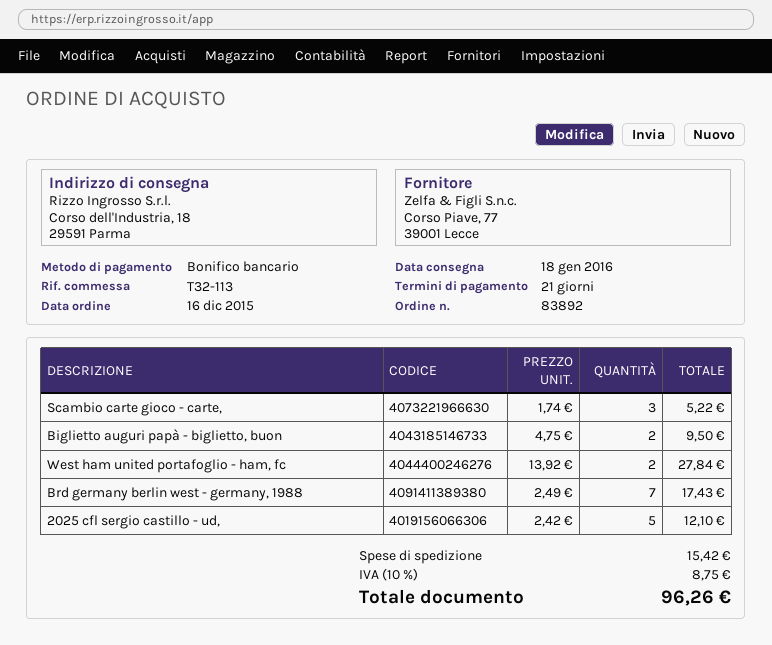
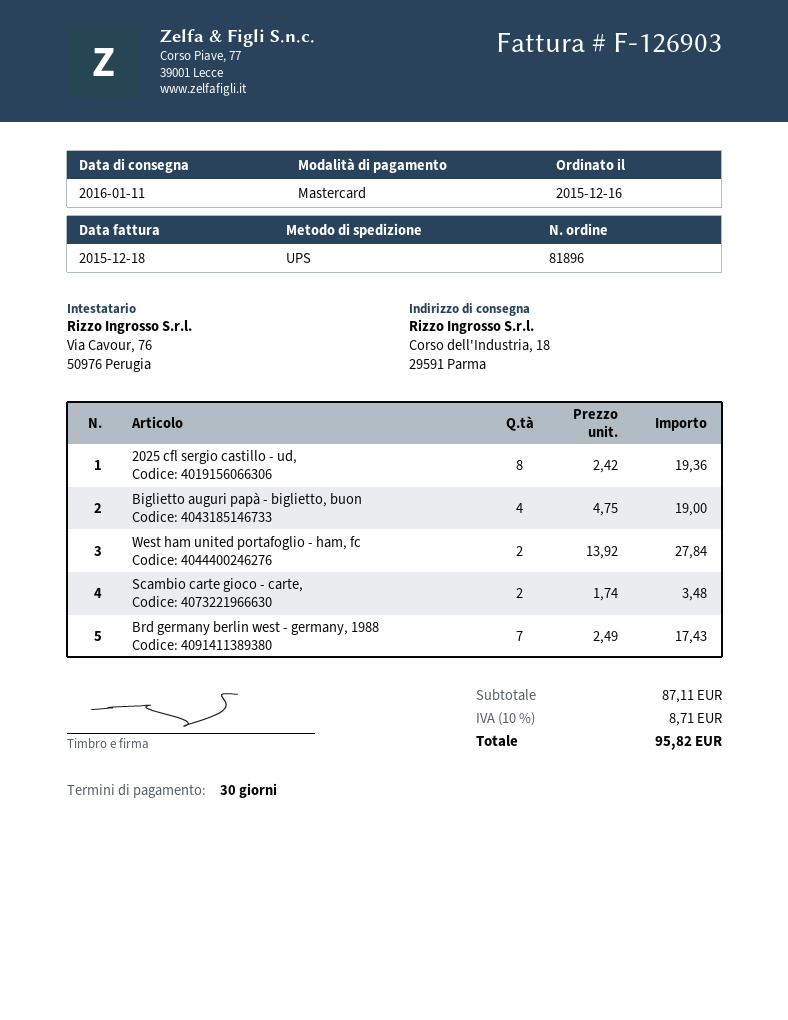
order number: 83892 -> 81896
delivery date: 2016-01-18 -> 2016-01-11
payment terms: 21 days -> 30 days
payment method: bank transfer -> Mastercard
Scambio carte gioco - carte,: 3 x 1.74 = 5.22 -> 2 x 1.74 = 3.48
Biglietto auguri papà - biglietto, buon: 2 x 4.75 = 9.50 -> 4 x 4.75 = 19.00
2025 cfl sergio castillo - ud,: 5 x 2.42 = 12.10 -> 8 x 2.42 = 19.36
shipping: 15.42 -> none
tax: 10% = 8.75 -> 10% = 8.71
total: 96.26 -> 95.82

